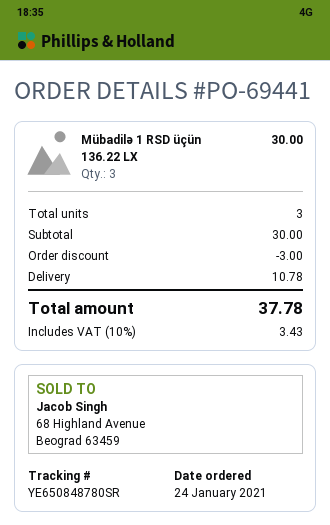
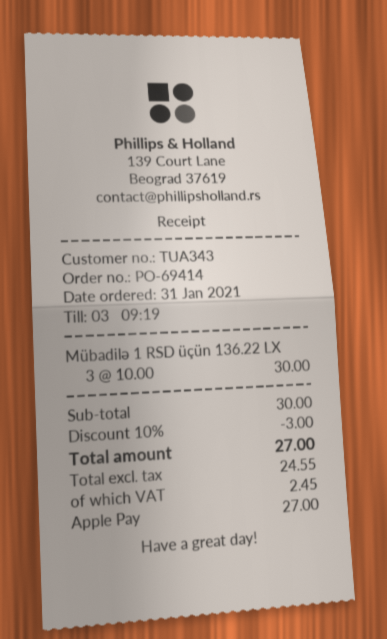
order number: PO-69441 -> PO-69414
order date: 2021-01-24 -> 2021-01-31
shipping: 10.78 -> none
tax: 3.43 -> 2.45
total: 37.78 -> 27.00

